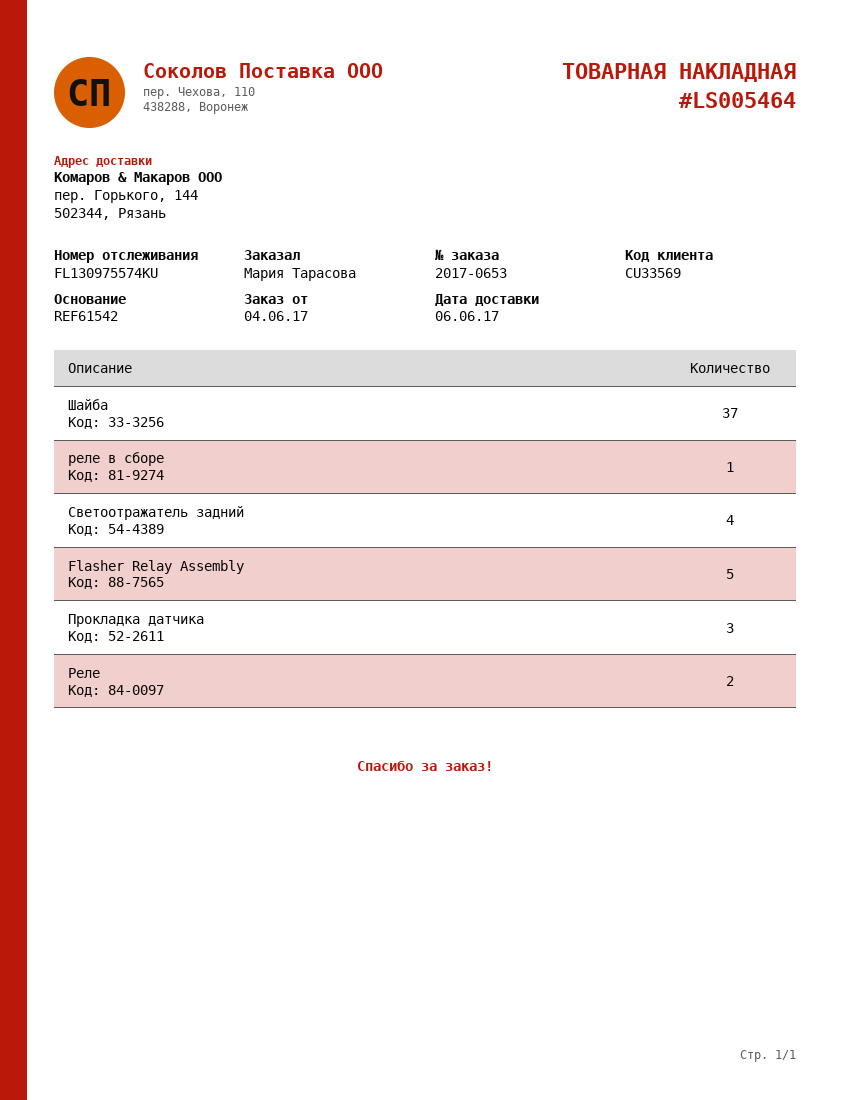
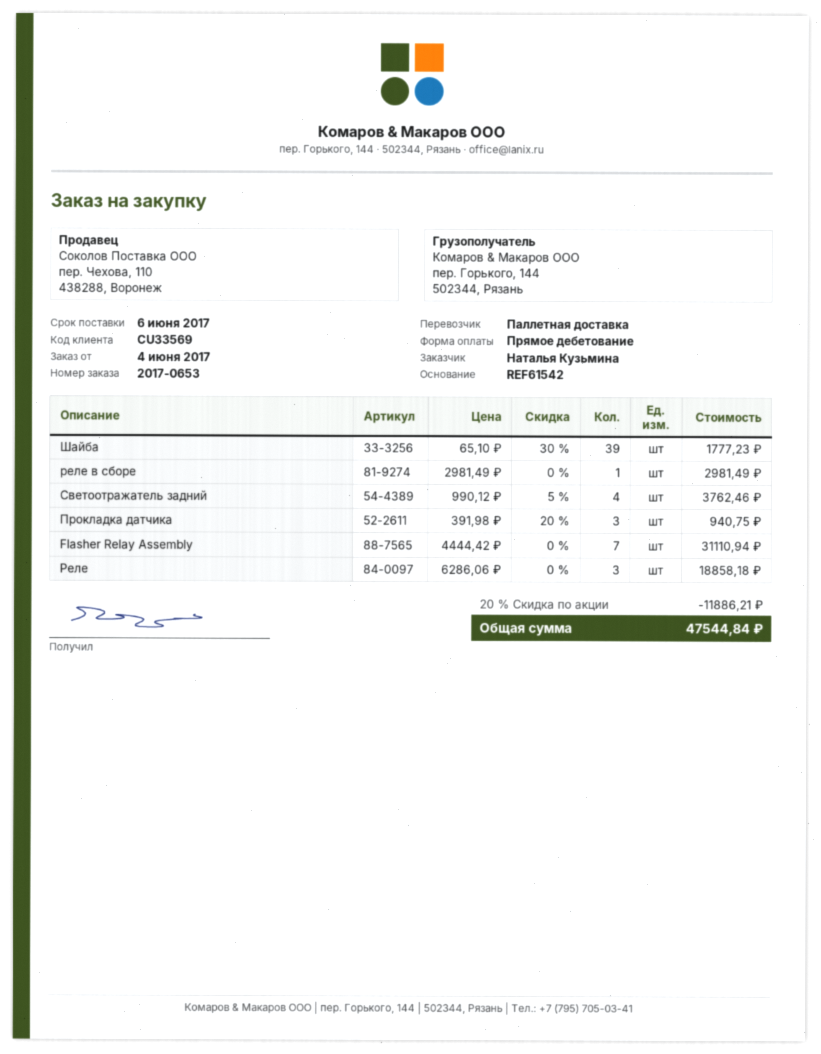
ordered by: Мария Тарасова -> Наталья Кузьмина
Шайба: 37 -> 39
Flasher Relay Assembly: 5 -> 7
Реле: 2 -> 3

